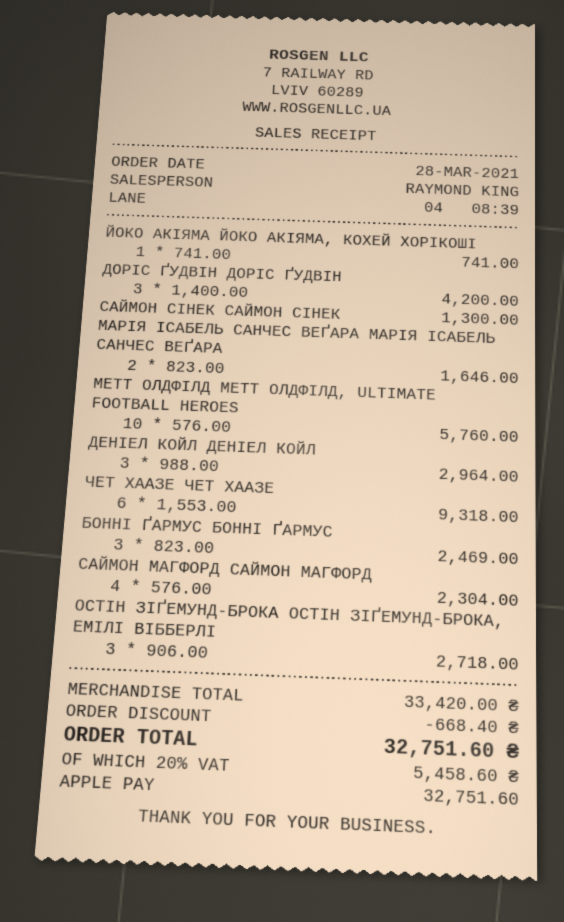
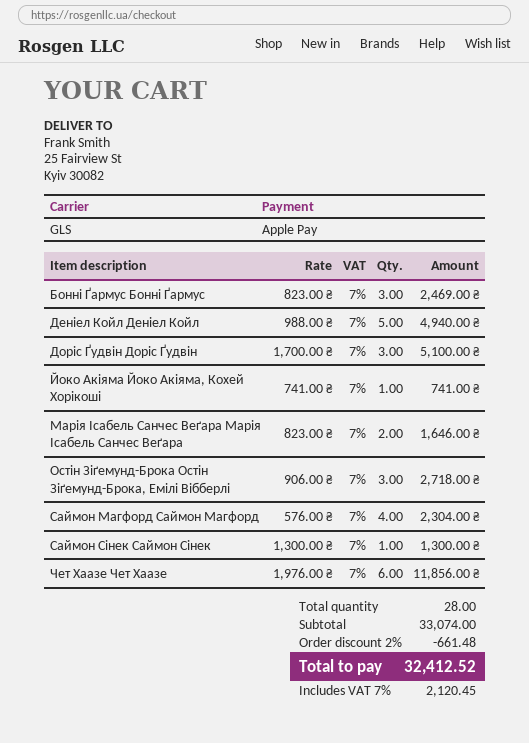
ДОРІС ҐУДВІН ДОРІС ҐУДВІН: 3 x 1400.00 = 4200.00 -> 3 x 1700.00 = 5100.00
МЕТТ ОЛДФІЛД МЕТТ ОЛДФІЛД, ULTIMATE FOOTBALL HEROES: 10 x 576.00 = 5760.00 -> none
ДЕНІЕЛ КОЙЛ ДЕНІЕЛ КОЙЛ: 3 x 988.00 = 2964.00 -> 5 x 988.00 = 4940.00
ЧЕТ ХААЗЕ ЧЕТ ХААЗЕ: 6 x 1553.00 = 9318.00 -> 6 x 1976.00 = 11856.00
subtotal: 33420.00 -> 33074.00
discount: 668.40 -> 661.48
tax: 20% = 5458.60 -> 7% = 2120.45
total: 32751.60 -> 32412.52

